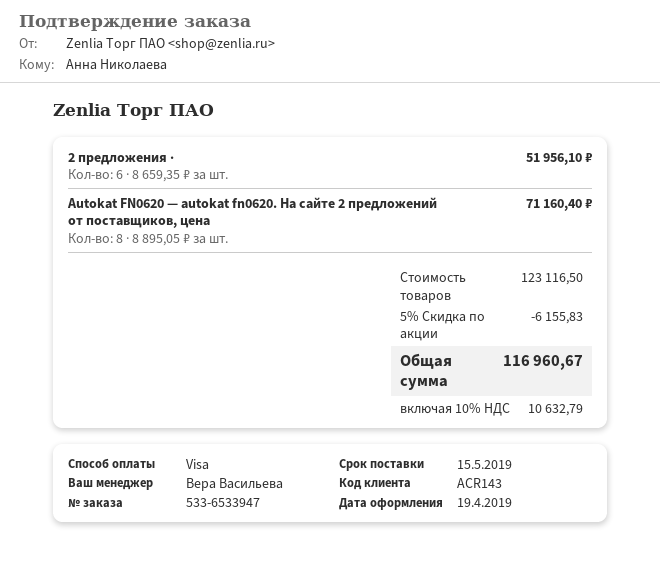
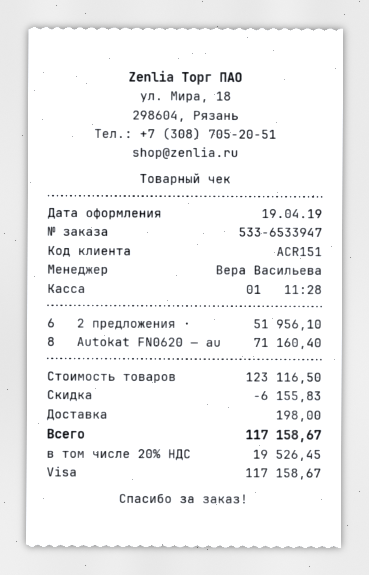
customer number: ACR143 -> ACR151
shipping: none -> 198.00
tax: 10% = 10632.79 -> 20% = 19526.45
total: 116960.67 -> 117158.67

